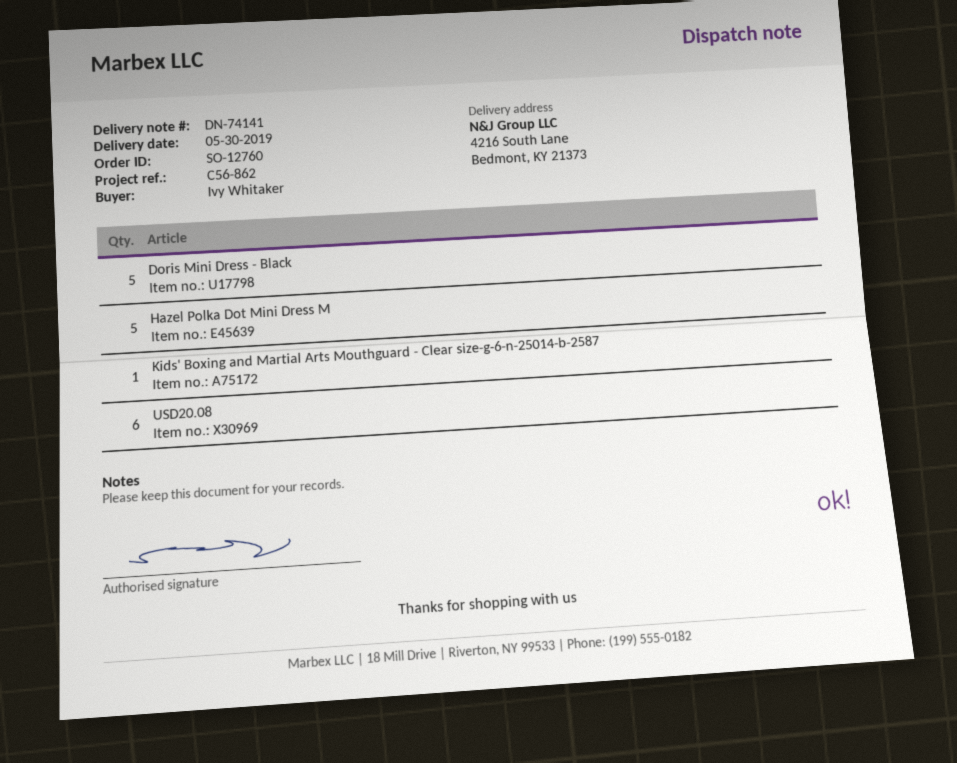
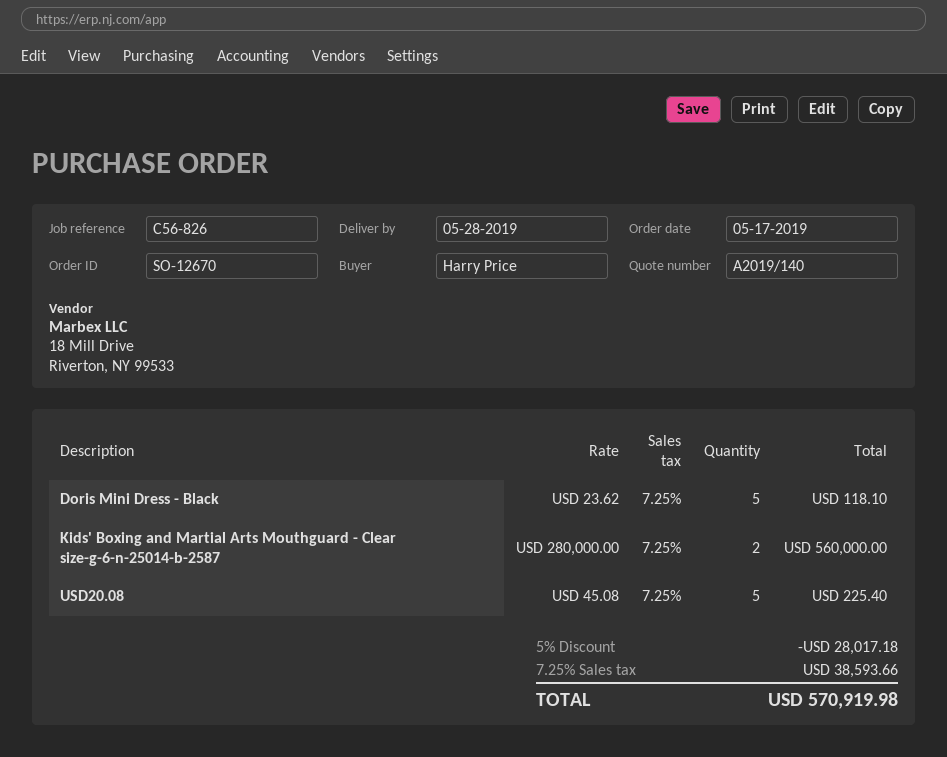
order number: SO-12760 -> SO-12670
delivery date: 2019-05-30 -> 2019-05-28
reference: C56-862 -> C56-826
ordered by: Ivy Whitaker -> Harry Price
Hazel Polka Dot Mini Dress M: 5 -> none
Kids' Boxing and Martial Arts Mouthguard - Clear size-g-6-n-25014-b-2587: 1 -> 2
USD20.08: 6 -> 5

